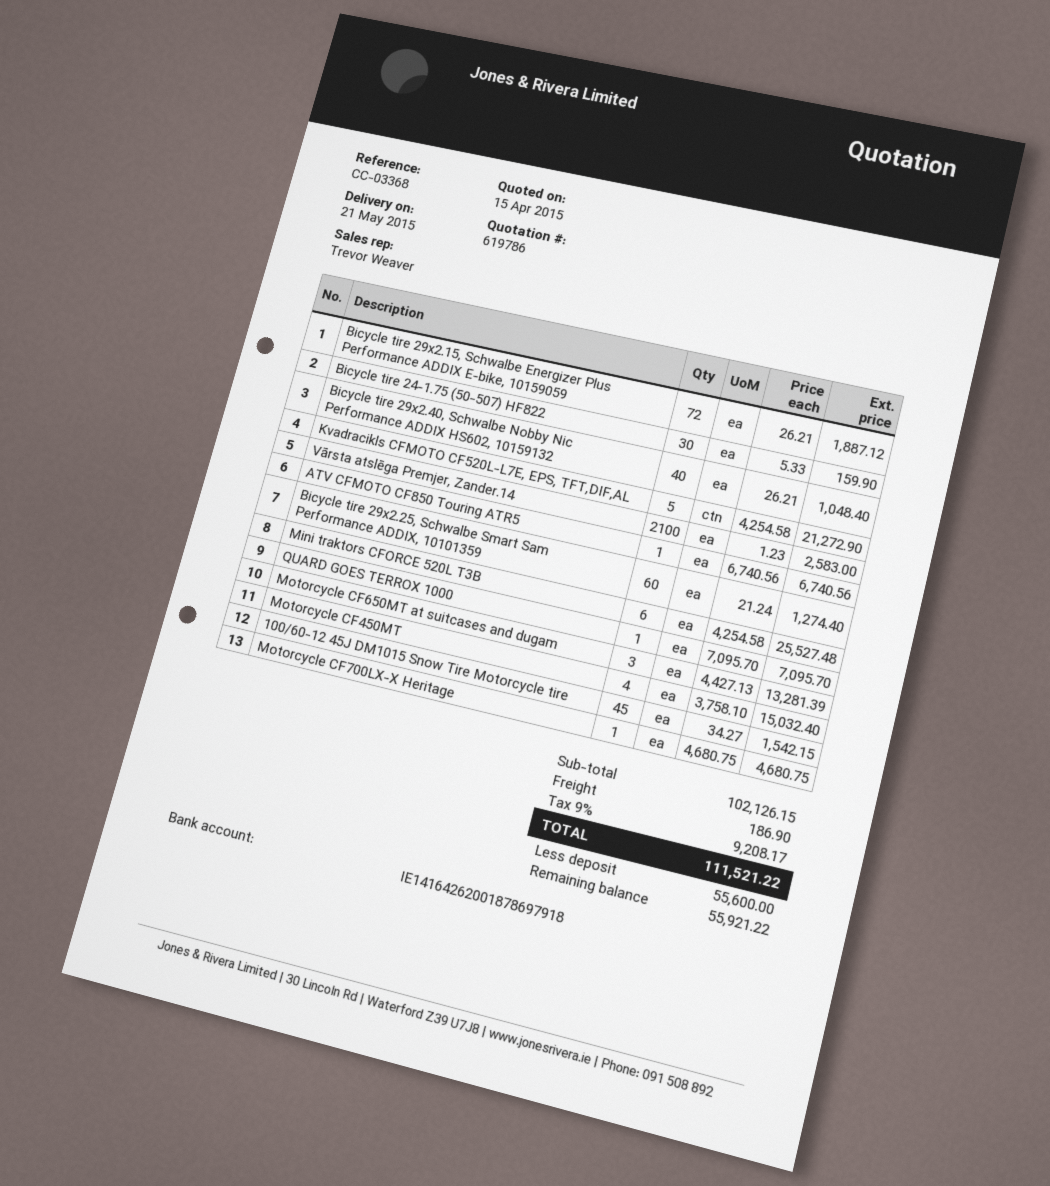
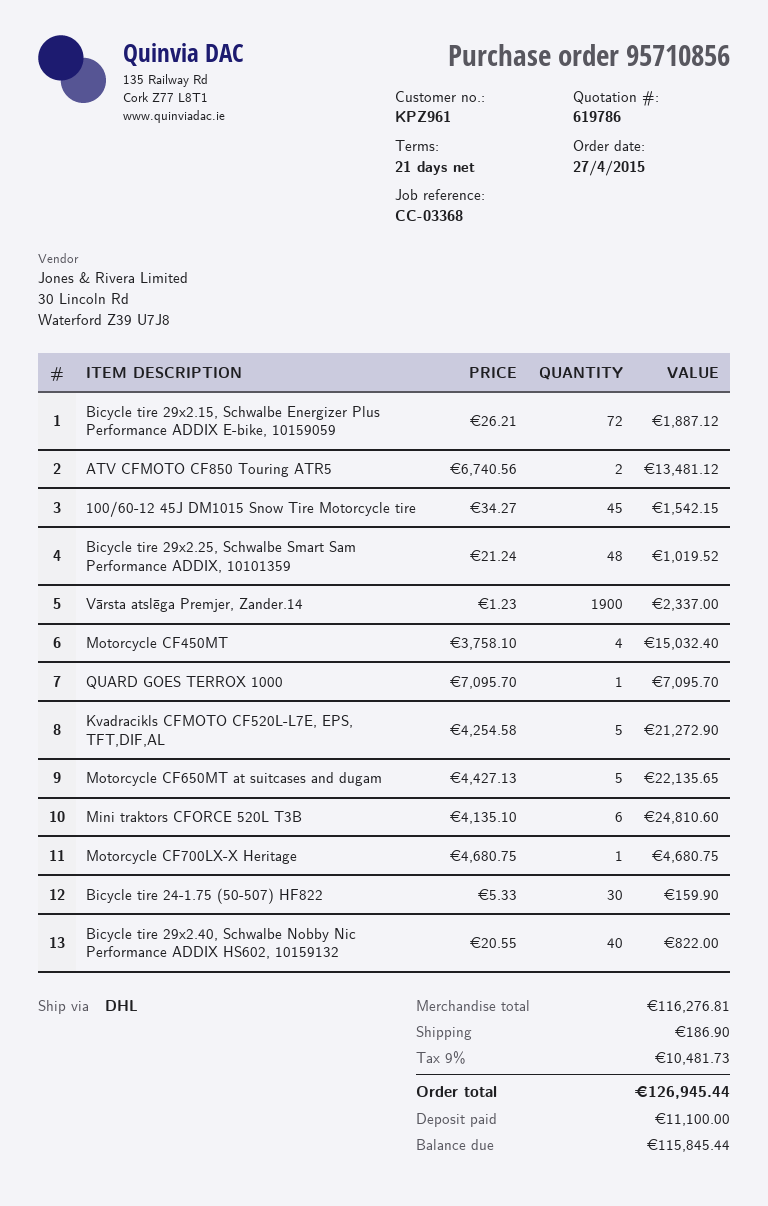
Bicycle tire 29x2.40, Schwalbe Nobby Nic Performance ADDIX HS602, 10159132: 40 x 26.21 = 1048.40 -> 40 x 20.55 = 822.00
Vārsta atslēga Premjer, Zander.14: 2100 x 1.23 = 2583.00 -> 1900 x 1.23 = 2337.00
ATV CFMOTO CF850 Touring ATR5: 1 x 6740.56 = 6740.56 -> 2 x 6740.56 = 13481.12
Bicycle tire 29x2.25, Schwalbe Smart Sam Performance ADDIX, 10101359: 60 x 21.24 = 1274.40 -> 48 x 21.24 = 1019.52
Mini traktors CFORCE 520L T3B: 6 x 4254.58 = 25527.48 -> 6 x 4135.10 = 24810.60
Motorcycle CF650MT at suitcases and dugam: 3 x 4427.13 = 13281.39 -> 5 x 4427.13 = 22135.65
subtotal: 102126.15 -> 116276.81
tax: 9% = 9208.17 -> 9% = 10481.73
total: 111521.22 -> 126945.44
deposit: 55600.00 -> 11100.00
balance: 55921.22 -> 115845.44

